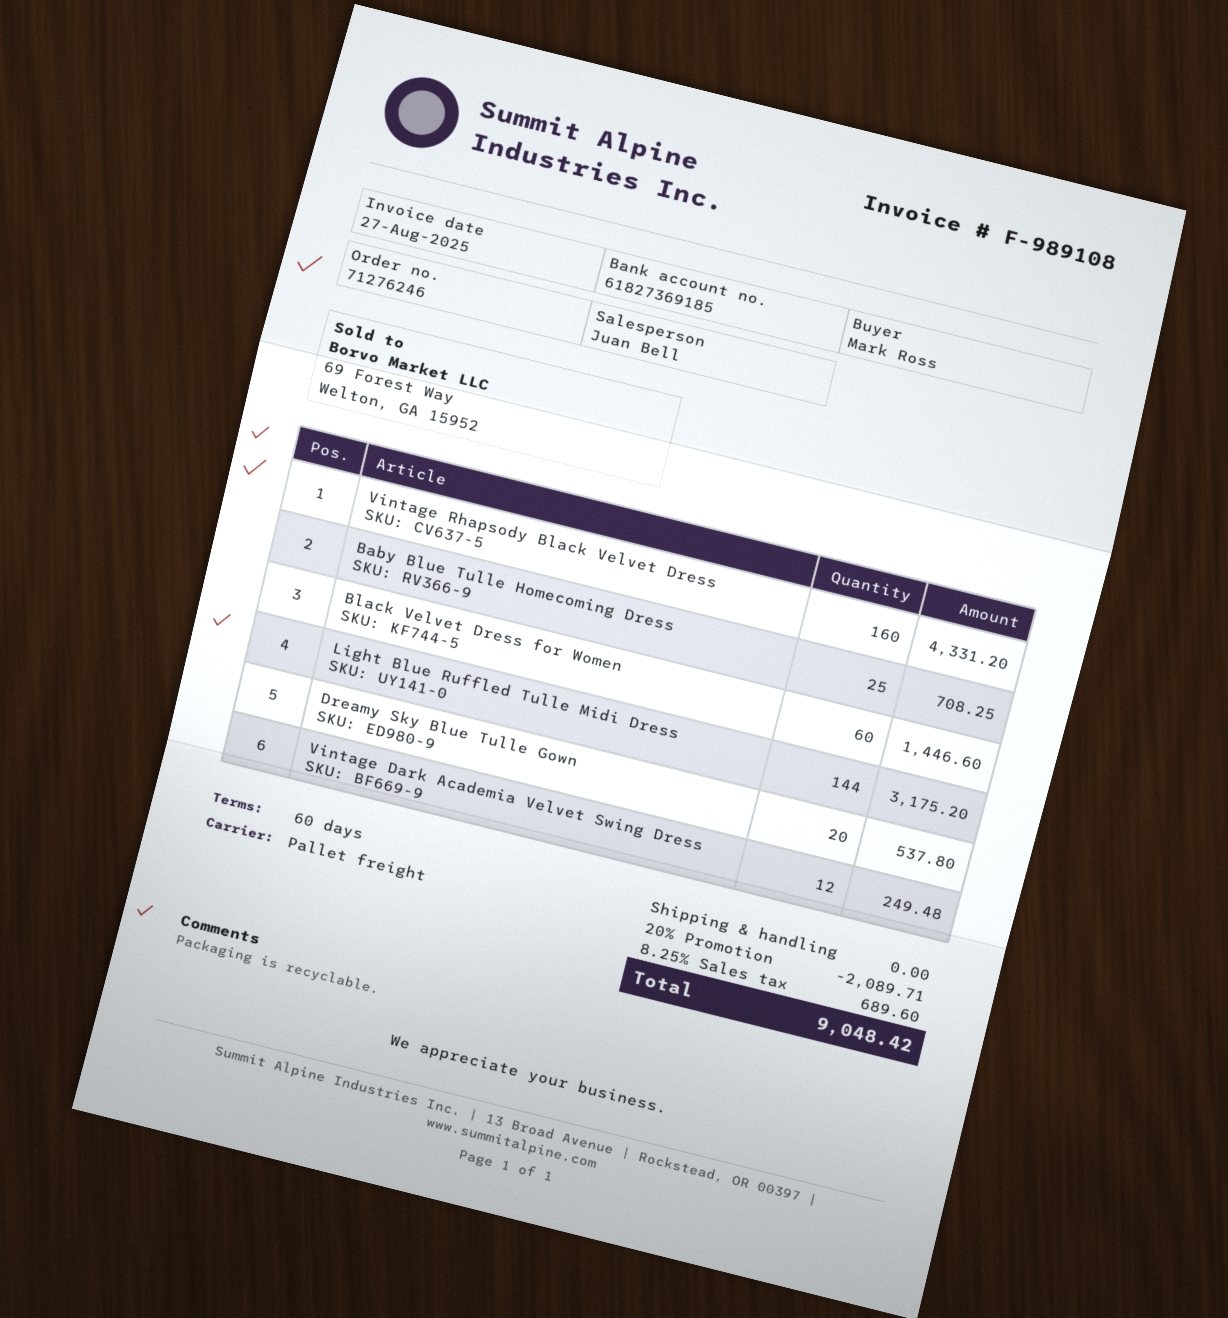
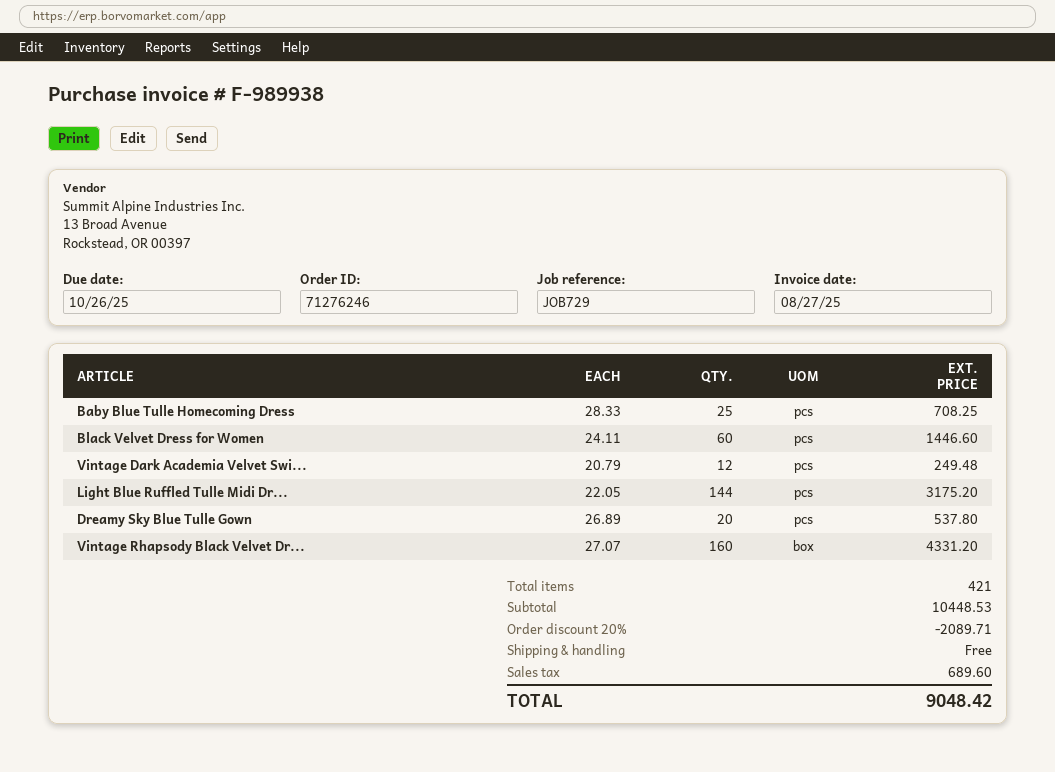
invoice number: F-989108 -> F-989938

